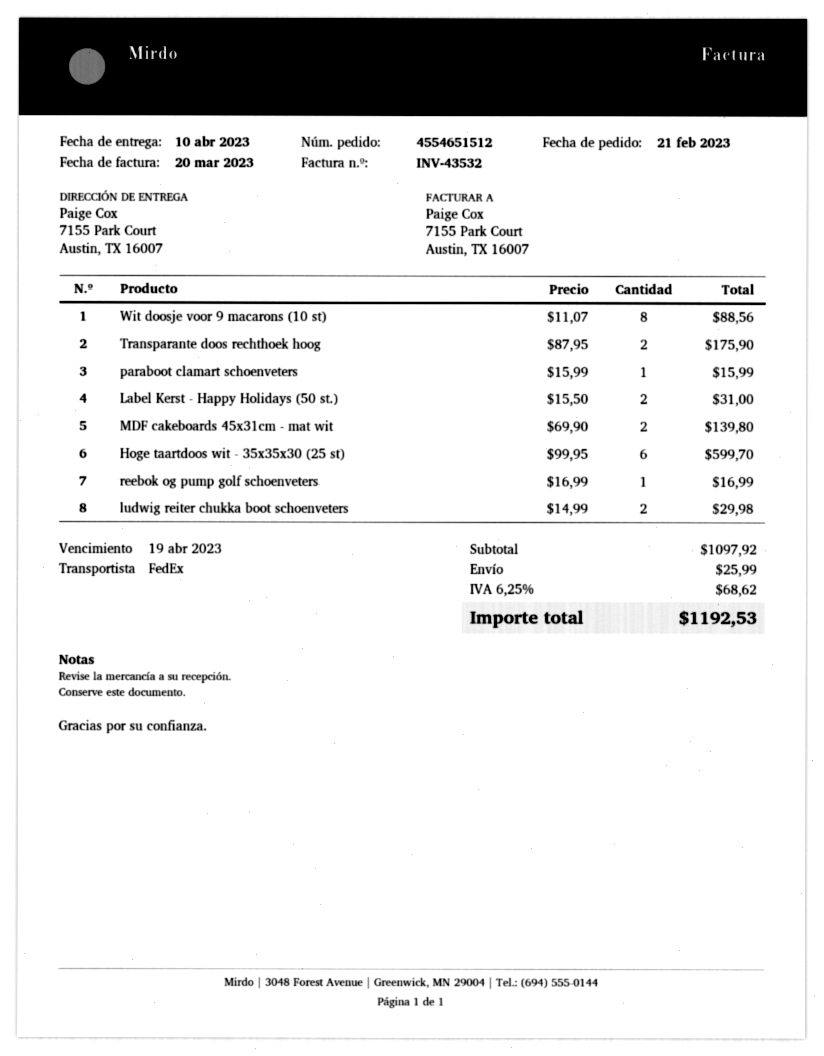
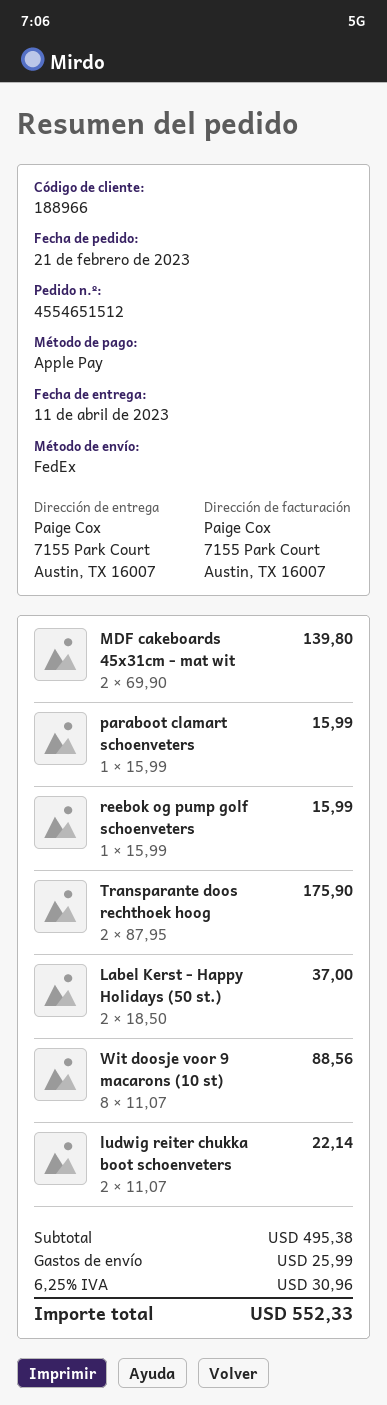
delivery date: 2023-04-10 -> 2023-04-11
Label Kerst - Happy Holidays (50 st.): 2 x 15.50 = 31.00 -> 2 x 18.50 = 37.00
Hoge taartdoos wit - 35x35x30 (25 st): 6 x 99.95 = 599.70 -> none
reebok og pump golf schoenveters: 1 x 16.99 = 16.99 -> 1 x 15.99 = 15.99
ludwig reiter chukka boot schoenveters: 2 x 14.99 = 29.98 -> 2 x 11.07 = 22.14
subtotal: 1097.92 -> 495.38
tax: 6.25% = 68.62 -> 6.25% = 30.96
total: 1192.53 -> 552.33

